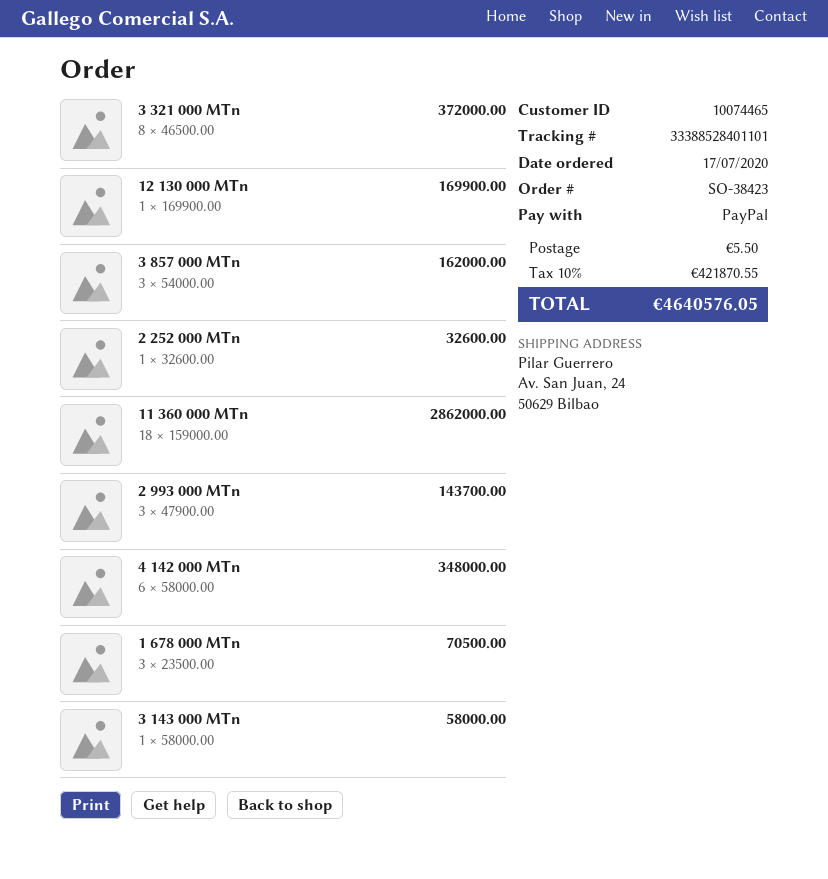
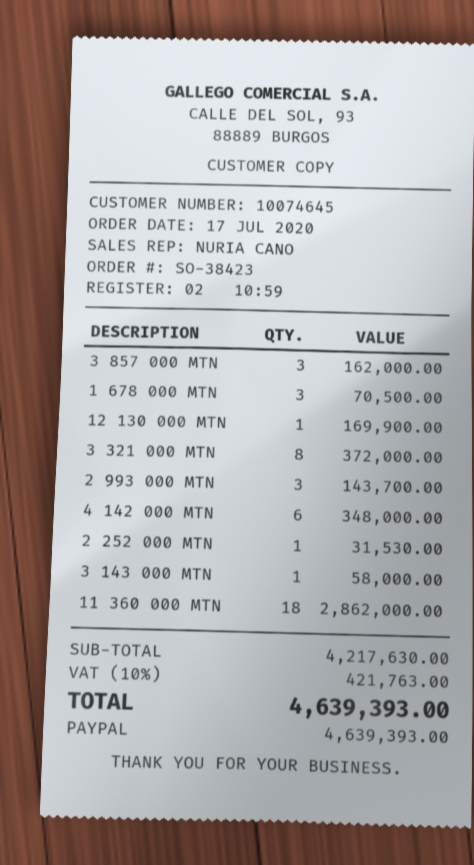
customer number: 10074465 -> 10074645
2 252 000 MTn: 1 for 32600.00 -> 1 for 31530.00
shipping: 5.50 -> none
tax: 10% = 421870.55 -> 10% = 421763.00
total: 4640576.05 -> 4639393.00

